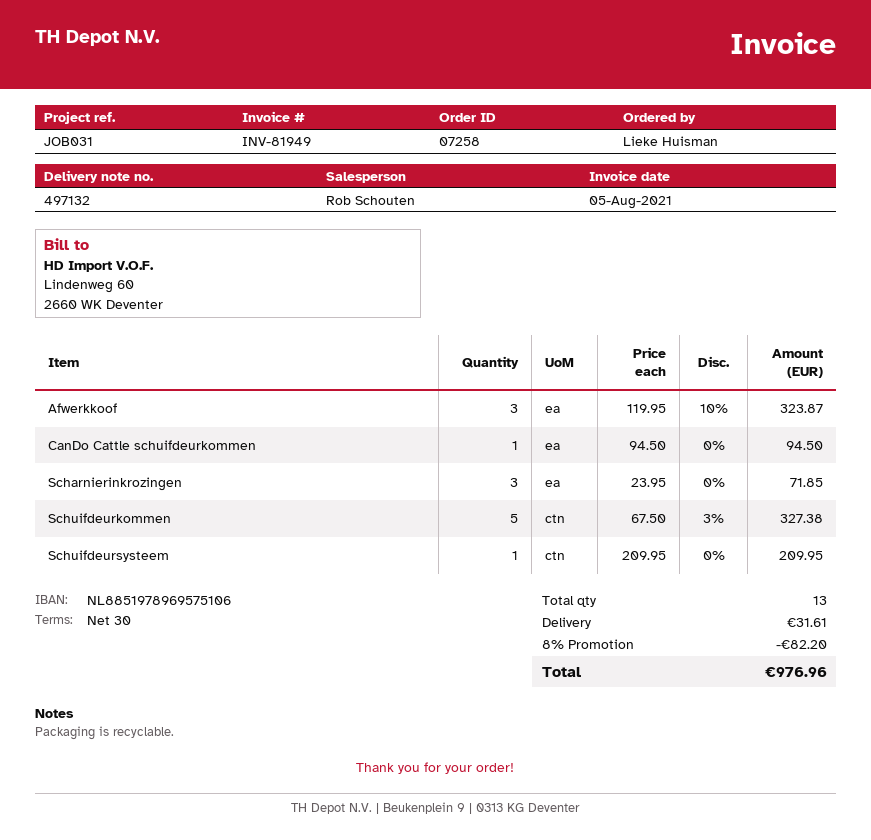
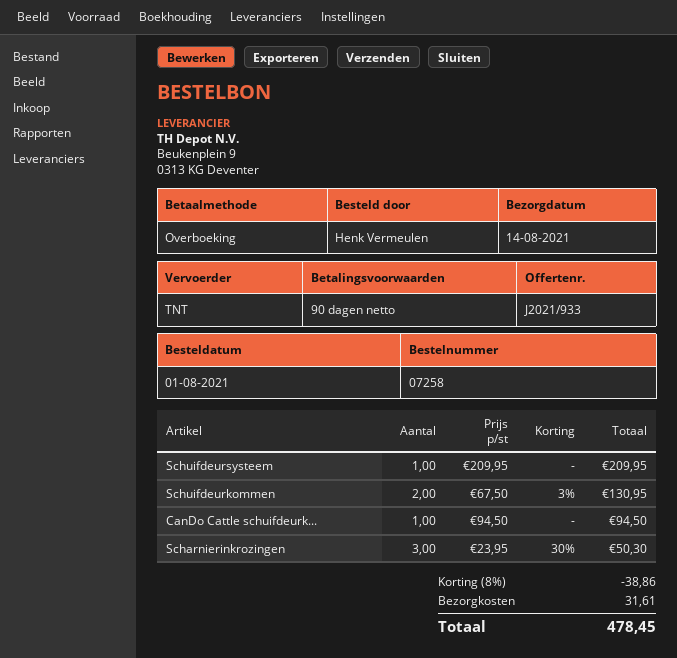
payment terms: 30 days -> 90 days
ordered by: Lieke Huisman -> Henk Vermeulen
Afwerkkoof: 3 x 119.95 - 10% = 323.87 -> none
Scharnierinkrozingen: 3 x 23.95 = 71.85 -> 3 x 23.95 - 30% = 50.30
Schuifdeurkommen: 5 x 67.50 - 3% = 327.38 -> 2 x 67.50 - 3% = 130.95
discount: 8% = 82.20 -> 8% = 38.86
total: 976.96 -> 478.45

